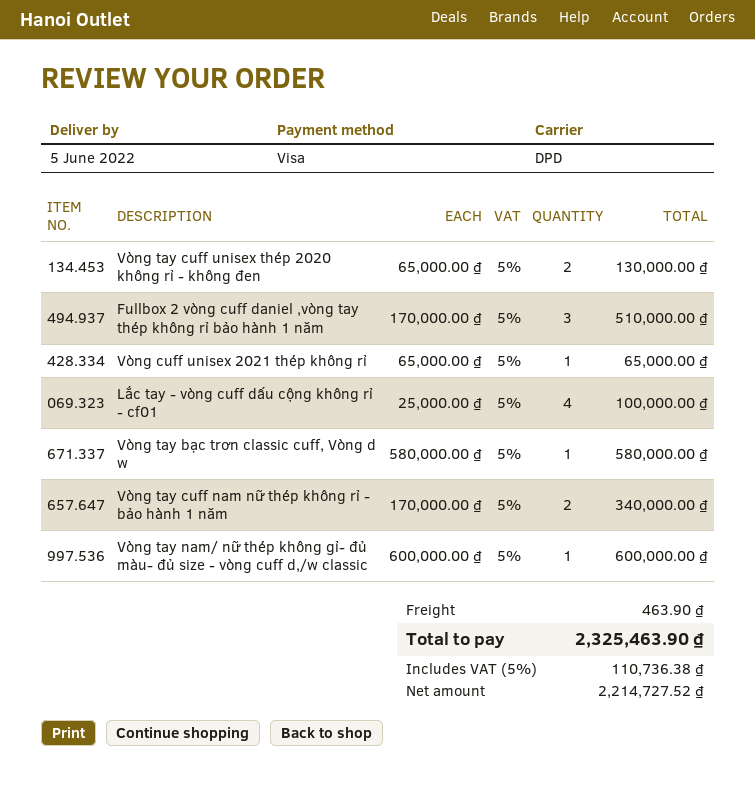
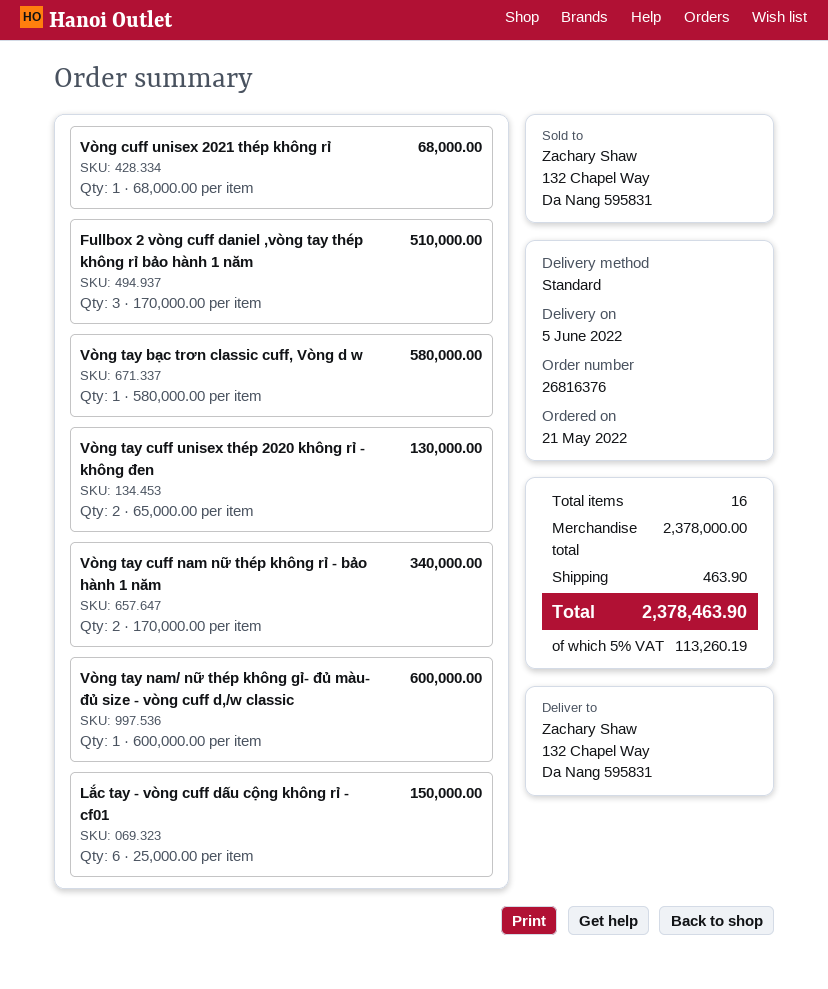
shipping method: DPD -> standard
Vòng cuff unisex 2021 thép không rỉ: 1 x 65000.00 = 65000.00 -> 1 x 68000.00 = 68000.00
Lắc tay - vòng cuff dấu cộng không rỉ - cf01: 4 x 25000.00 = 100000.00 -> 6 x 25000.00 = 150000.00
tax: 5% = 110736.38 -> 5% = 113260.19
total: 2325463.90 -> 2378463.90

